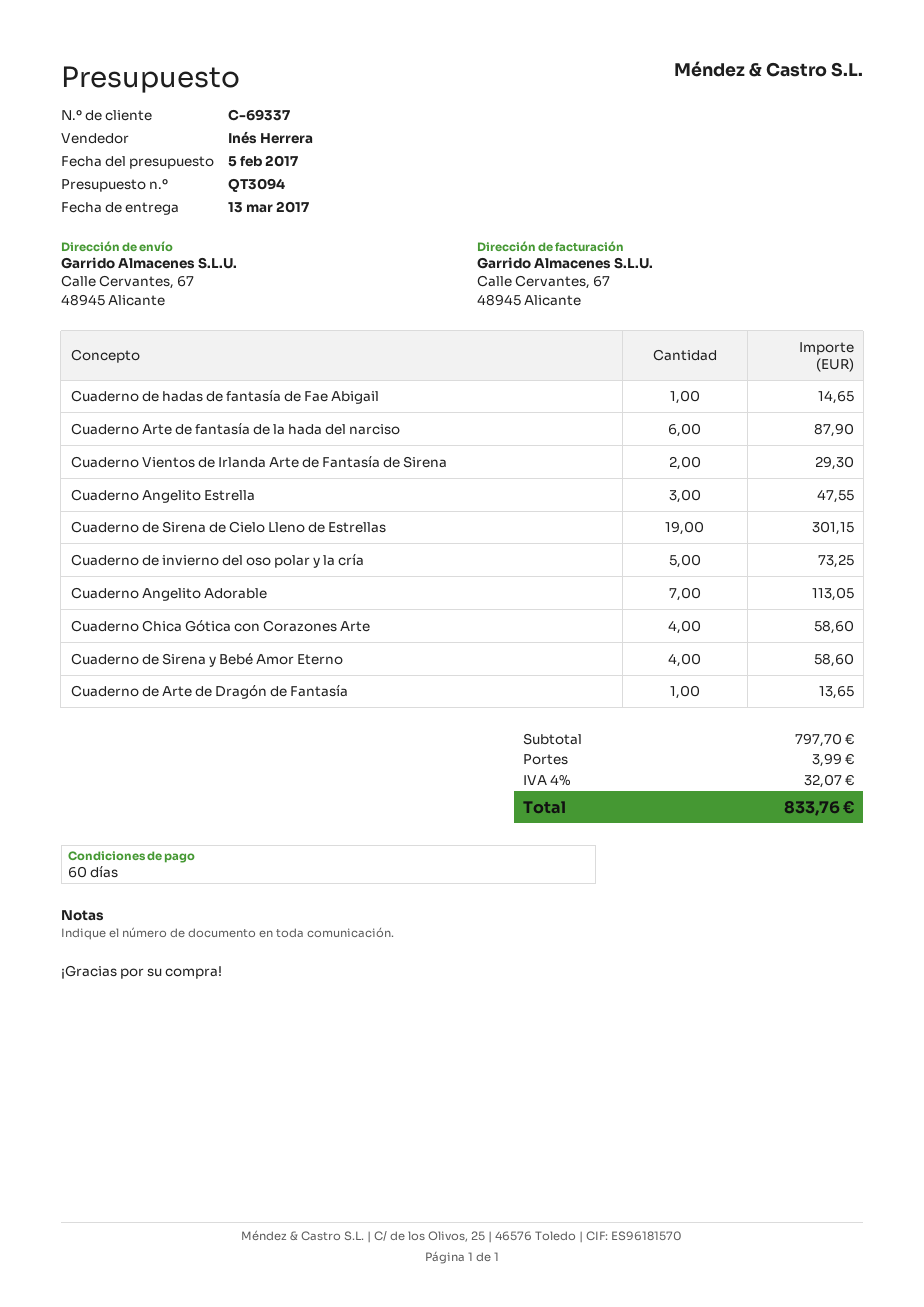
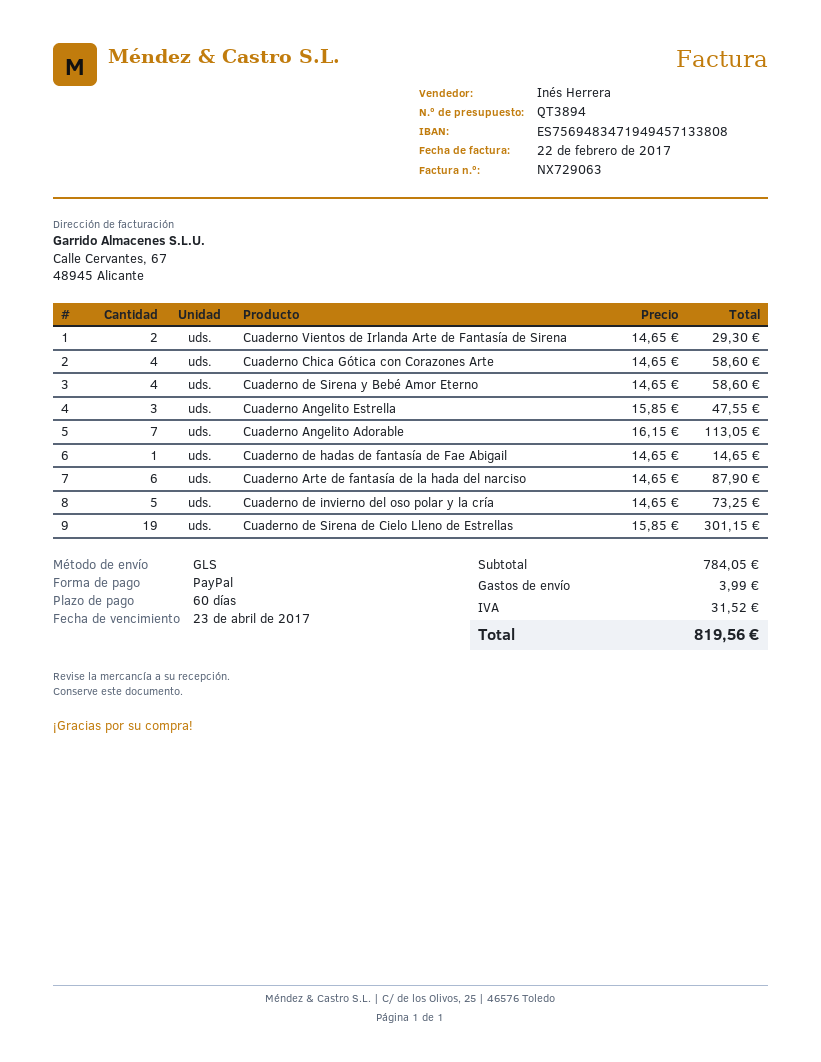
quote number: QT3094 -> QT3894
Cuaderno de Arte de Dragón de Fantasía: 1 for 13.65 -> none
subtotal: 797.70 -> 784.05
tax: 32.07 -> 31.52
total: 833.76 -> 819.56

